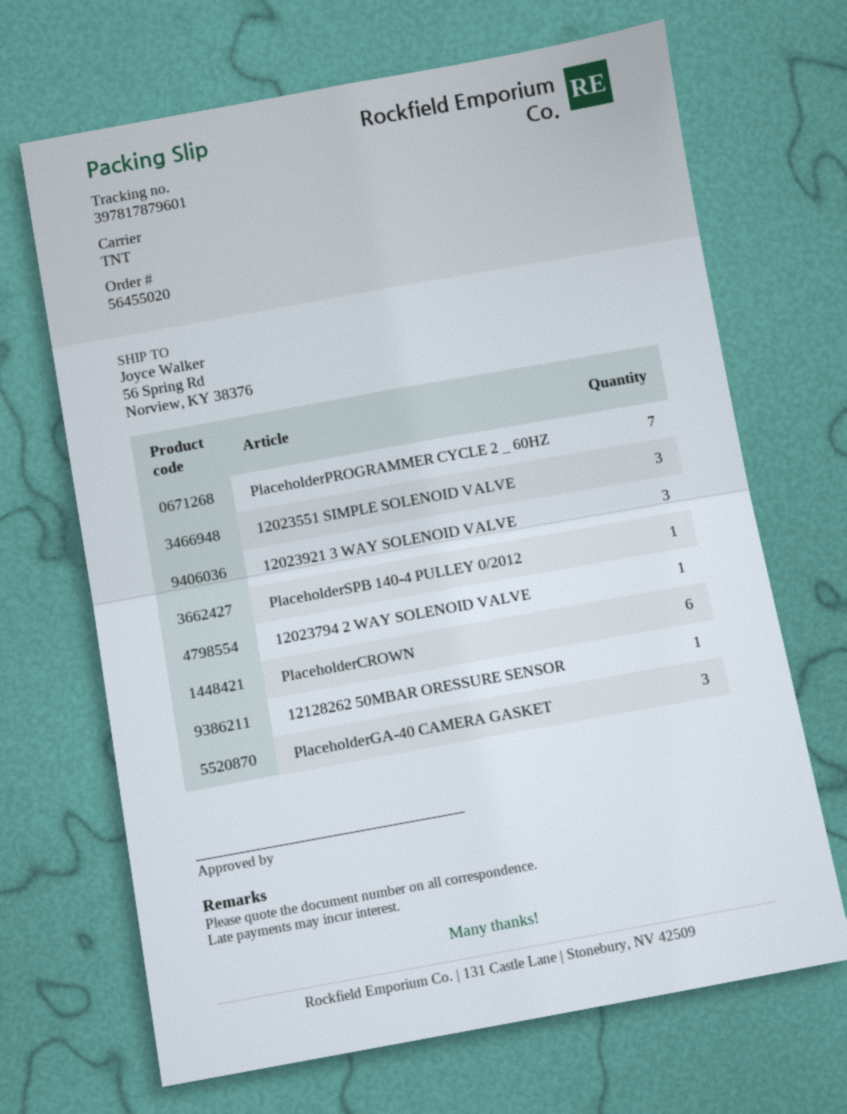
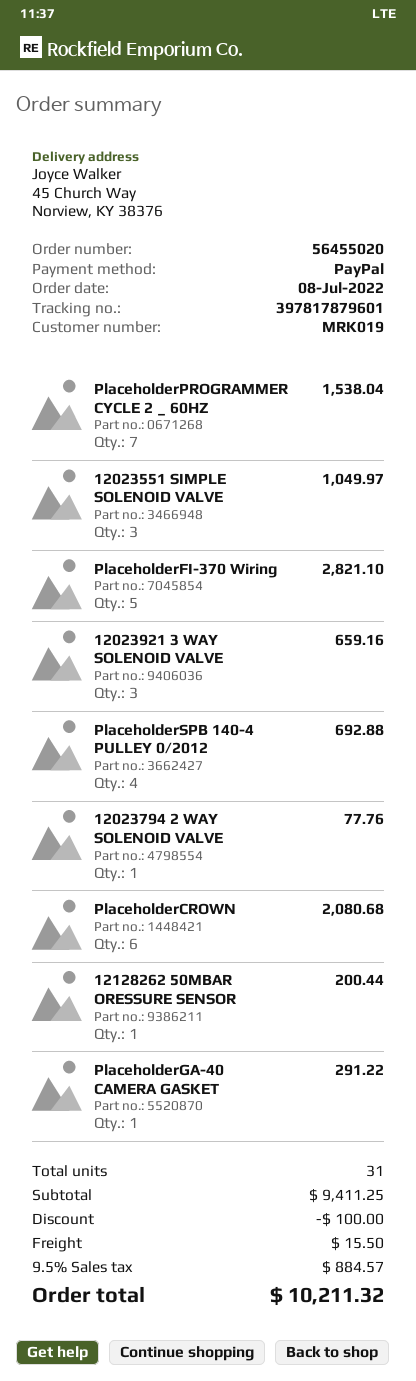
ship to: 56 Spring Rd, Norview, KY 38376 -> 45 Church Way, Norview, KY 38376
PlaceholderSPB 140-4 PULLEY 0/2012: 1 -> 4
PlaceholderGA-40 CAMERA GASKET: 3 -> 1
PlaceholderFI-370 Wiring: none -> 5

